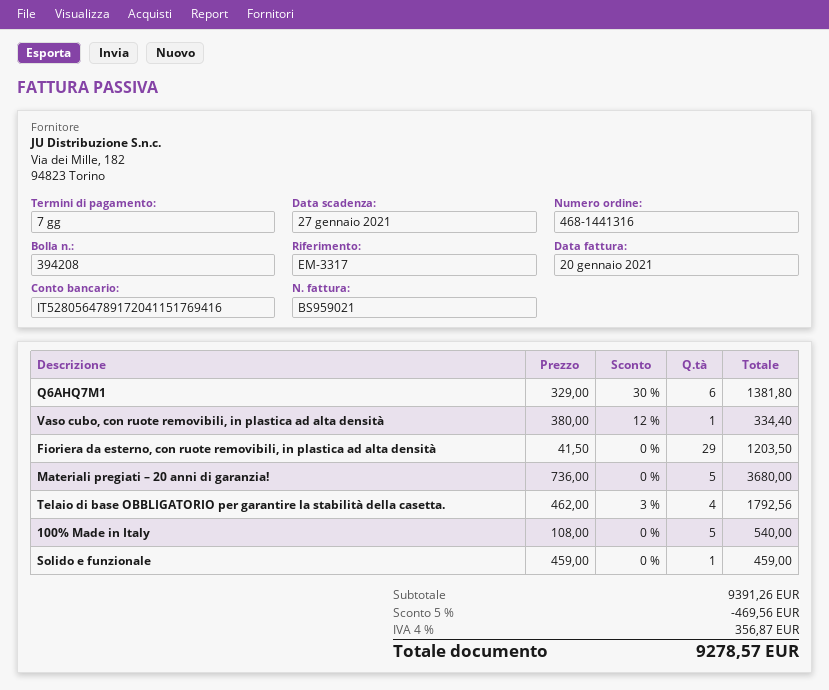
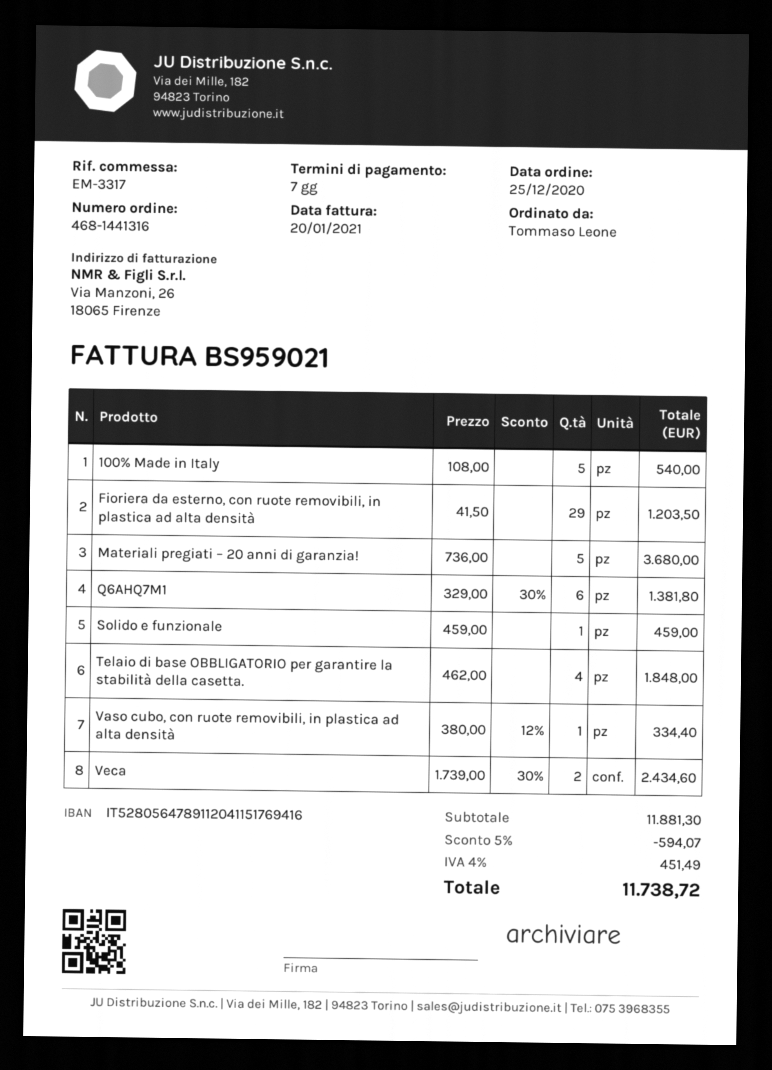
bank account: IT5280564789172041151769416 -> IT5280564789112041151769416
Telaio di base OBBLIGATORIO per garantire la stabilità della casetta.: 4 x 462.00 - 3% = 1792.56 -> 4 x 462.00 = 1848.00
Veca: none -> 2 x 1739.00 - 30% = 2434.60
subtotal: 9391.26 -> 11881.30
discount: 5% = 469.56 -> 5% = 594.07
tax: 4% = 356.87 -> 4% = 451.49
total: 9278.57 -> 11738.72

